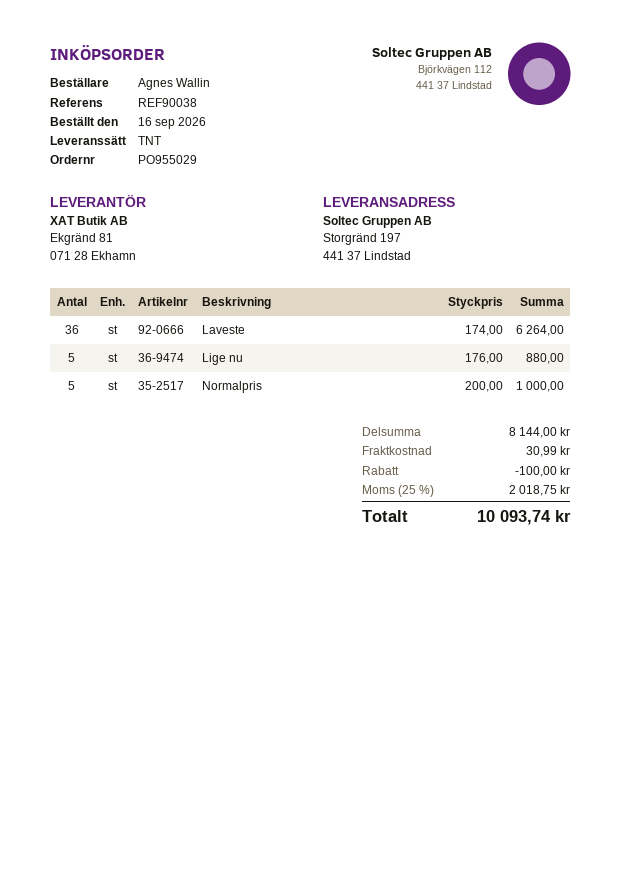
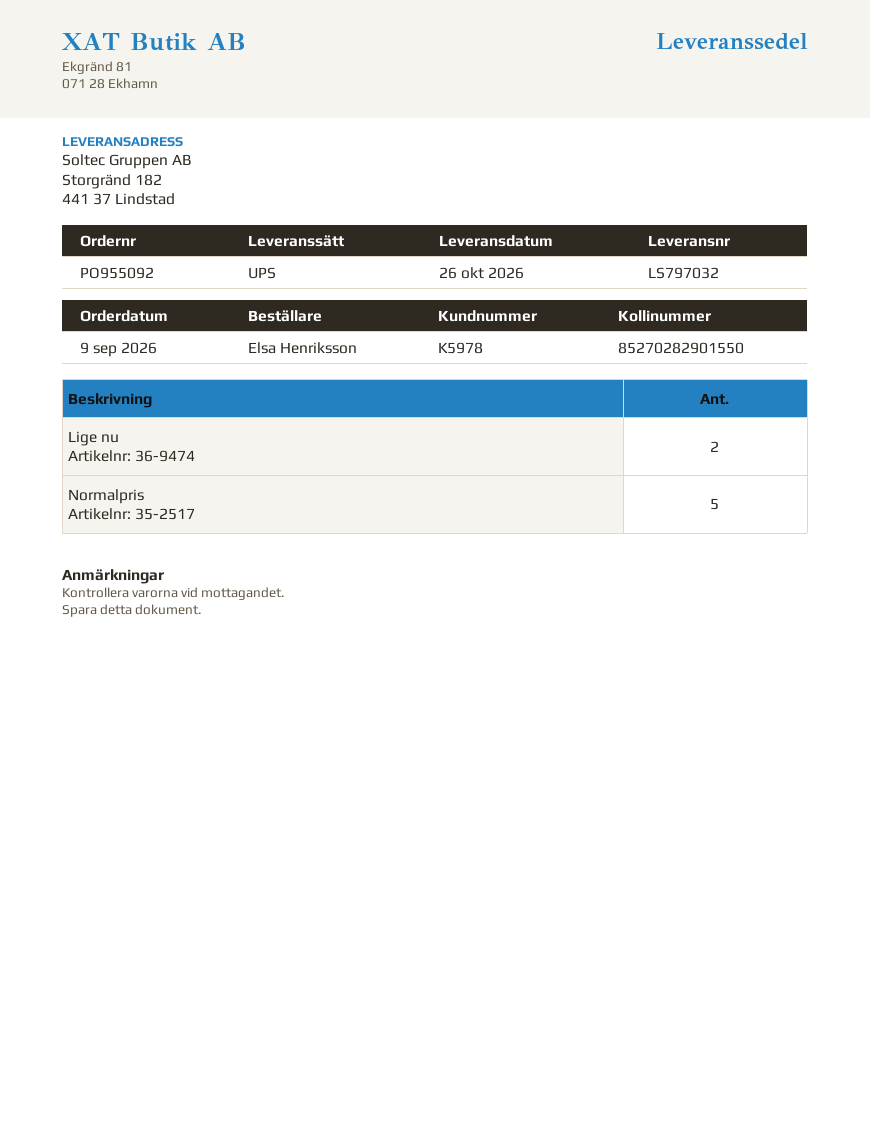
order number: PO955029 -> PO955092
order date: 2026-09-16 -> 2026-09-09
ordered by: Agnes Wallin -> Elsa Henriksson
shipping method: TNT -> UPS
ship to: Storgränd 197, 441 37 Lindstad -> Storgränd 182, 441 37 Lindstad
Laveste: 36 -> none
Lige nu: 5 -> 2

